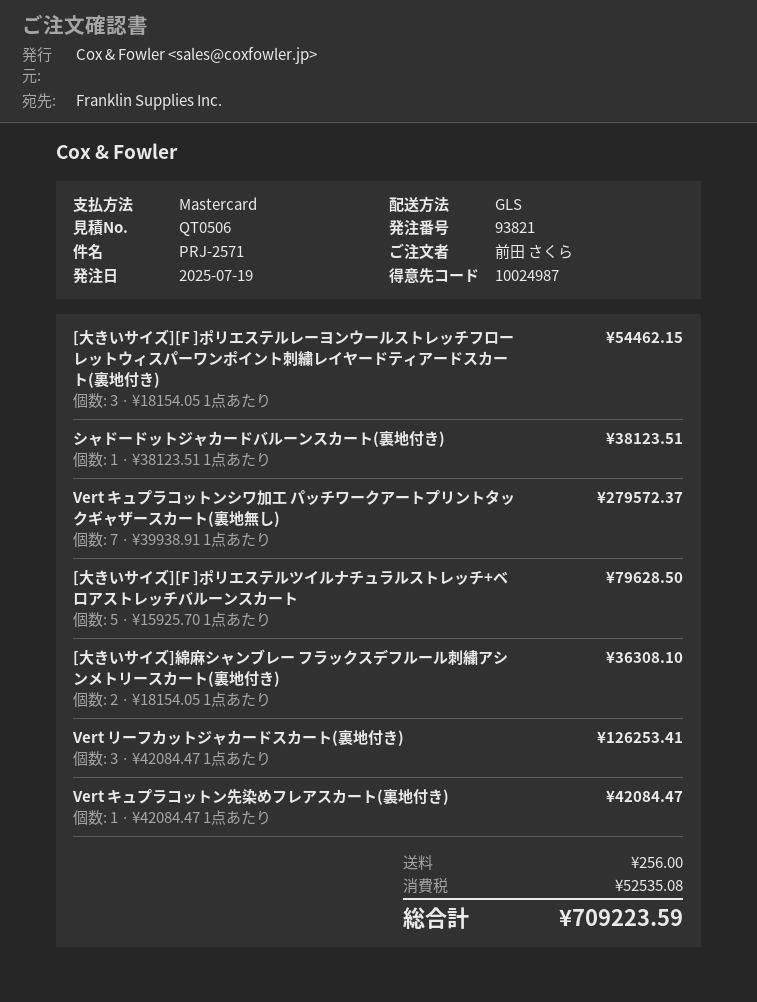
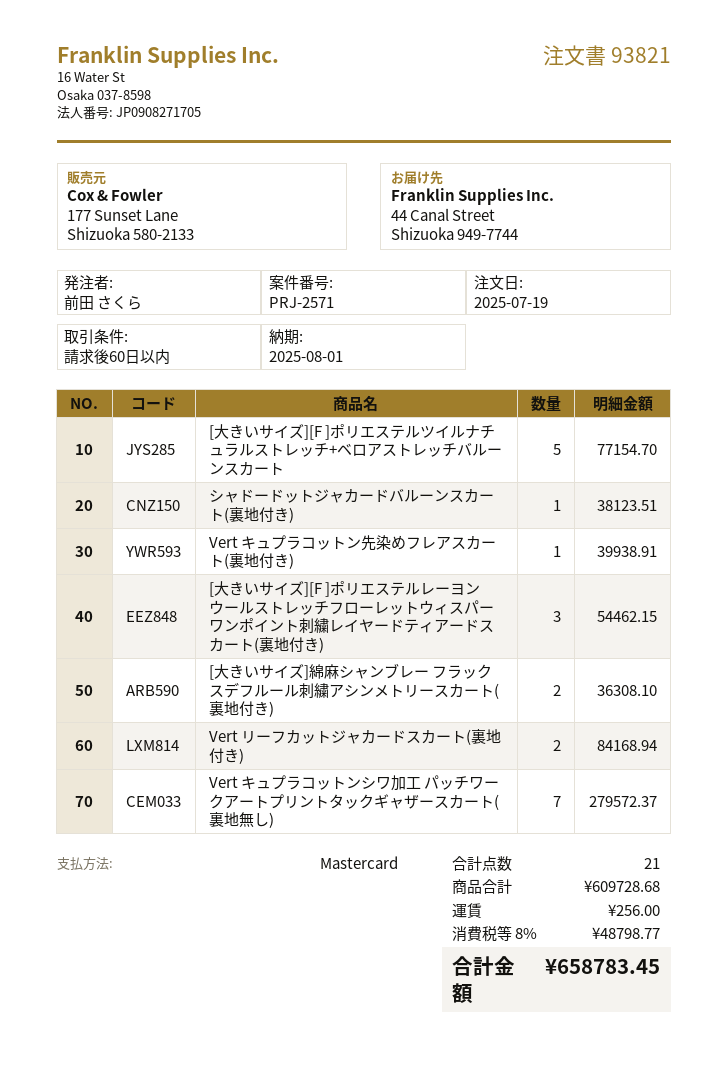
[大きいサイズ][F ]ポリエステルツイルナチュラルストレッチ+ベロアストレッチバルーンスカート: 5 for 79628.50 -> 5 for 77154.70
Vert リーフカットジャカードスカート(裏地付き): 3 for 126253.41 -> 2 for 84168.94
Vert キュプラコットン先染めフレアスカート(裏地付き): 1 for 42084.47 -> 1 for 39938.91
tax: 52535.08 -> 48798.77
total: 709223.59 -> 658783.45

